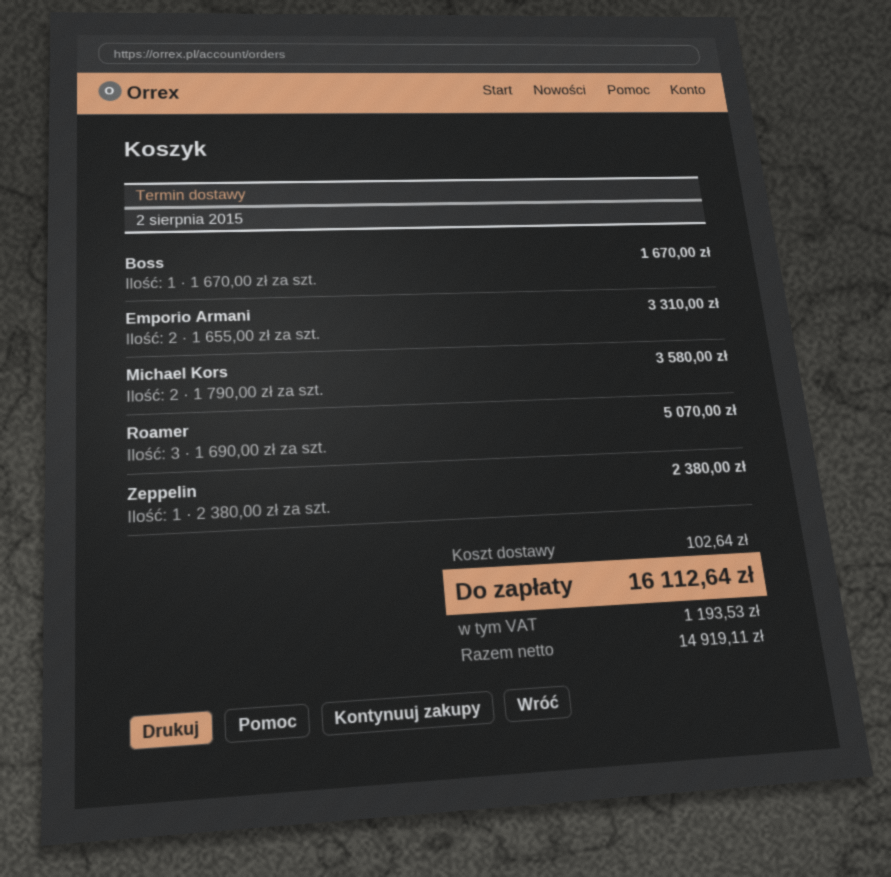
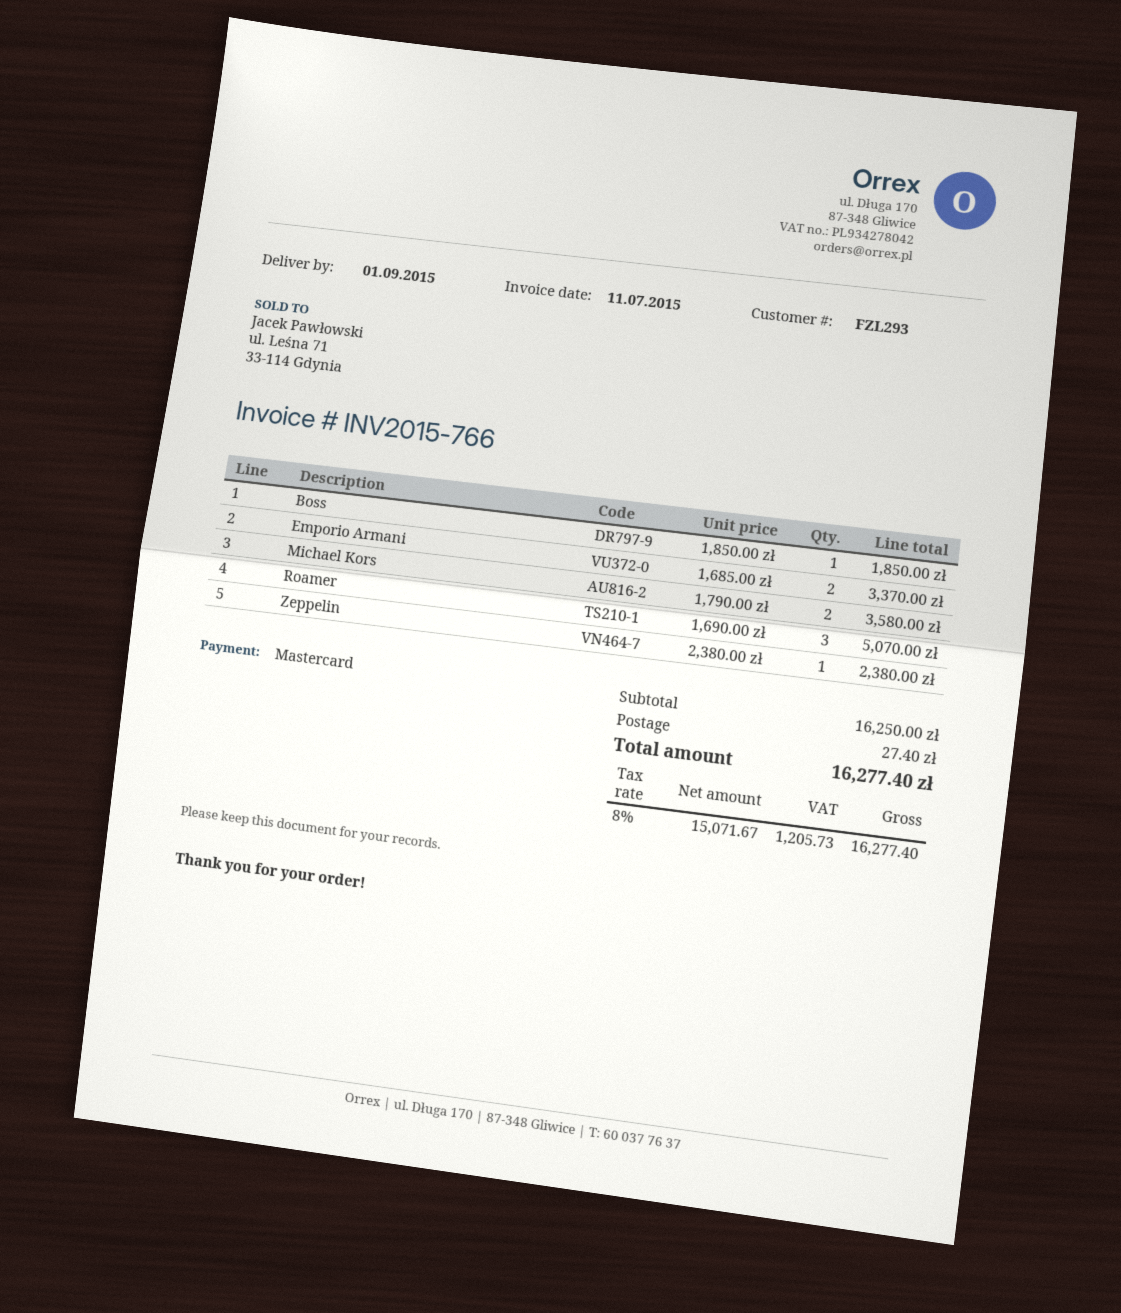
delivery date: 2015-08-02 -> 2015-09-01
Boss: 1 x 1670.00 = 1670.00 -> 1 x 1850.00 = 1850.00
Emporio Armani: 2 x 1655.00 = 3310.00 -> 2 x 1685.00 = 3370.00
shipping: 102.64 -> 27.40
net: 14919.11 -> 15071.67
tax: 1193.53 -> 1205.73
total: 16112.64 -> 16277.40

